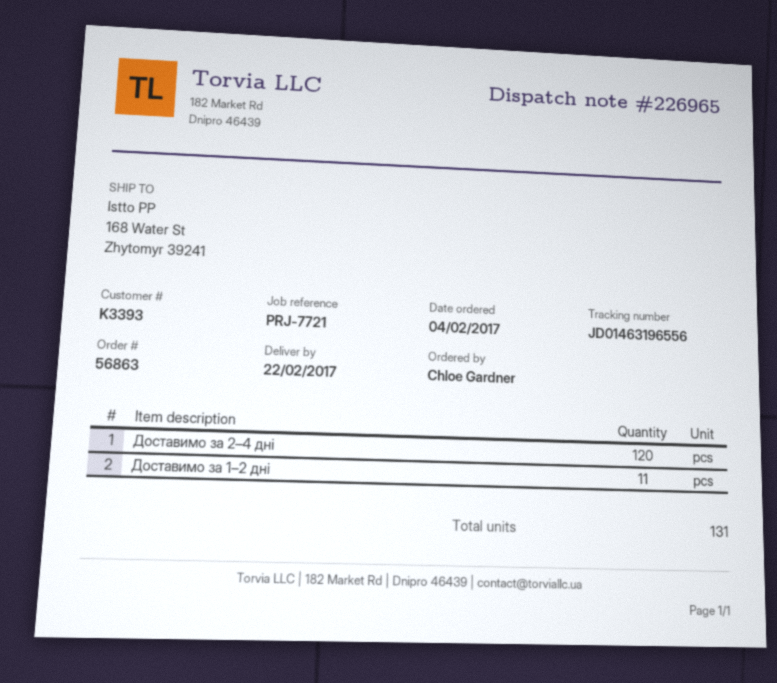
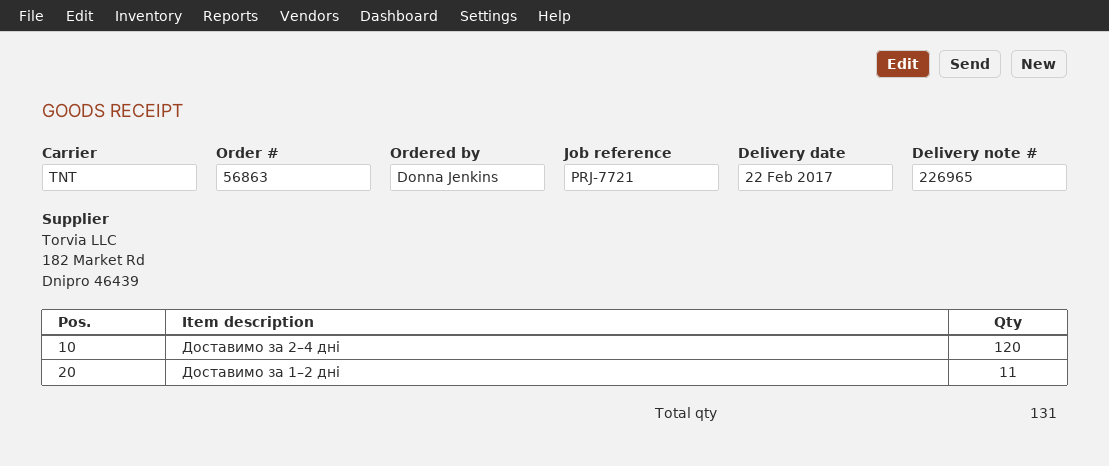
ordered by: Chloe Gardner -> Donna Jenkins

